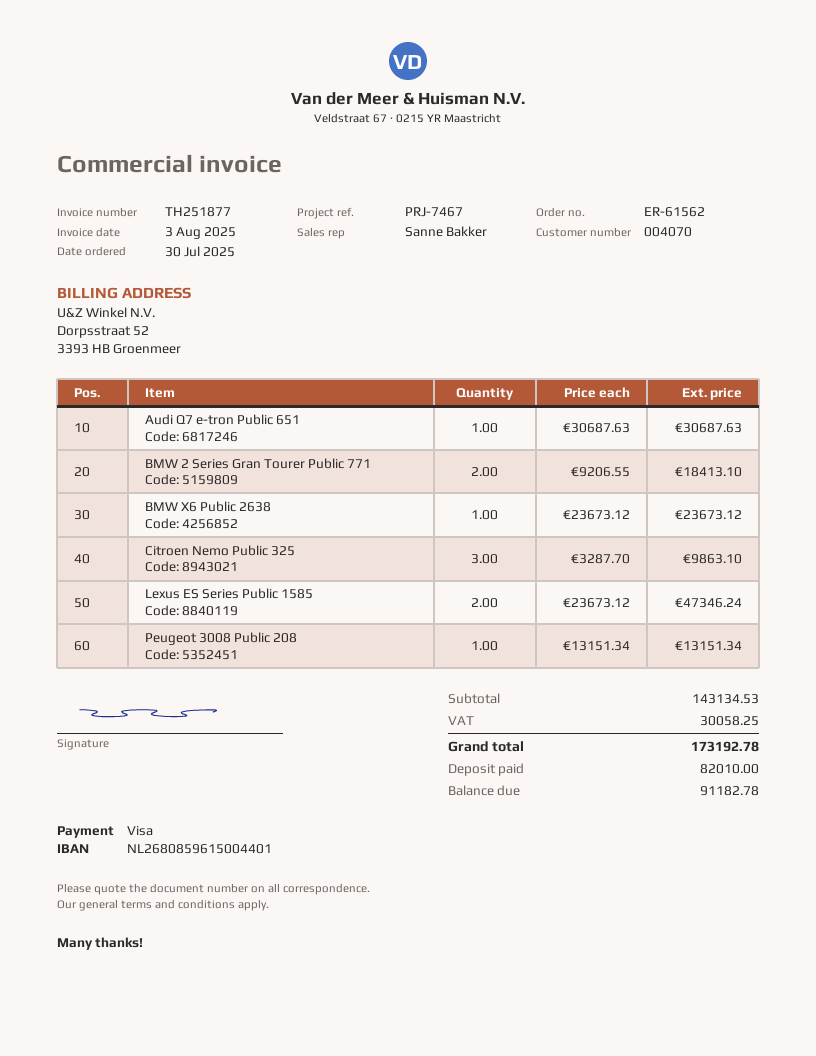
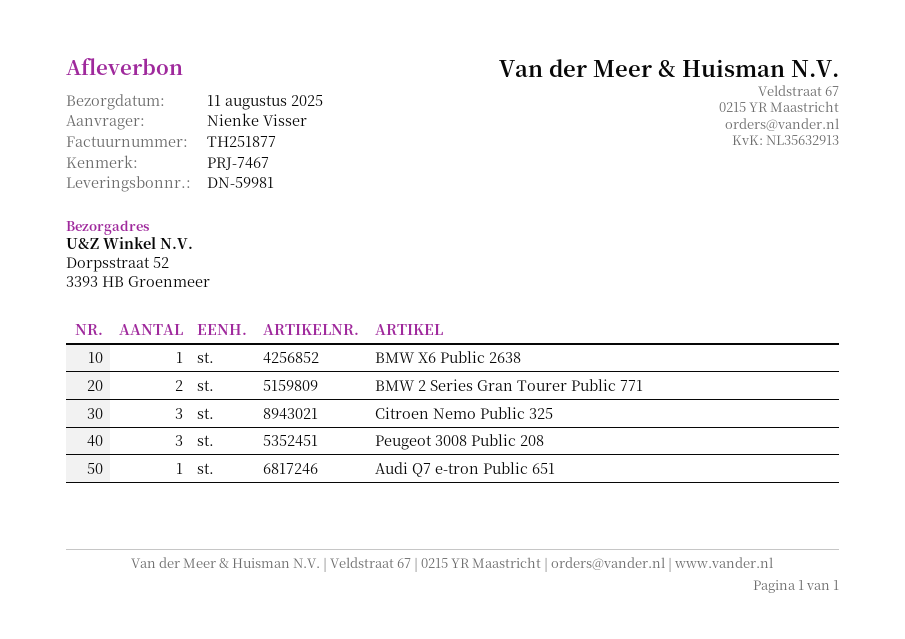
Lexus ES Series Public 1585: 2 -> none
Peugeot 3008 Public 208: 1 -> 3

